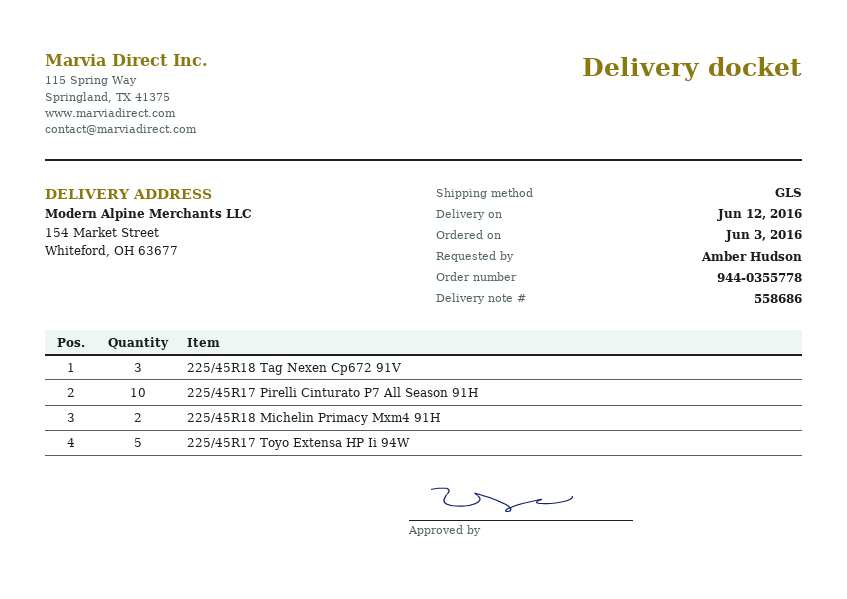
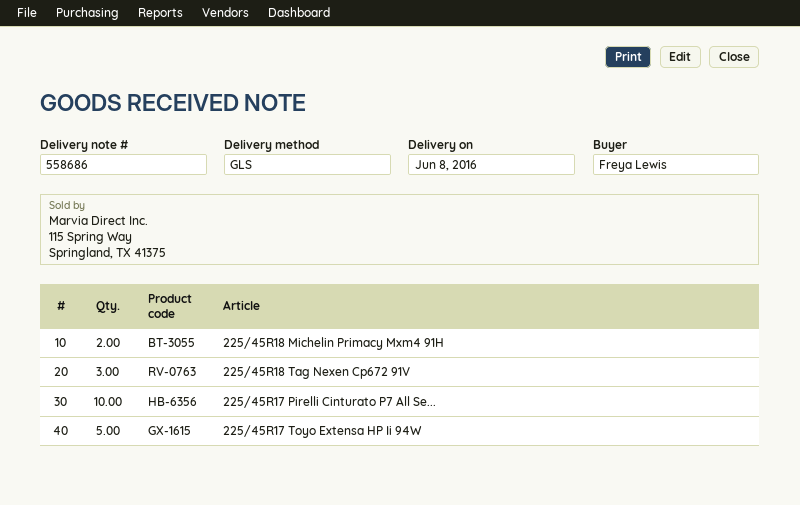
delivery date: 2016-06-12 -> 2016-06-08
ordered by: Amber Hudson -> Freya Lewis

